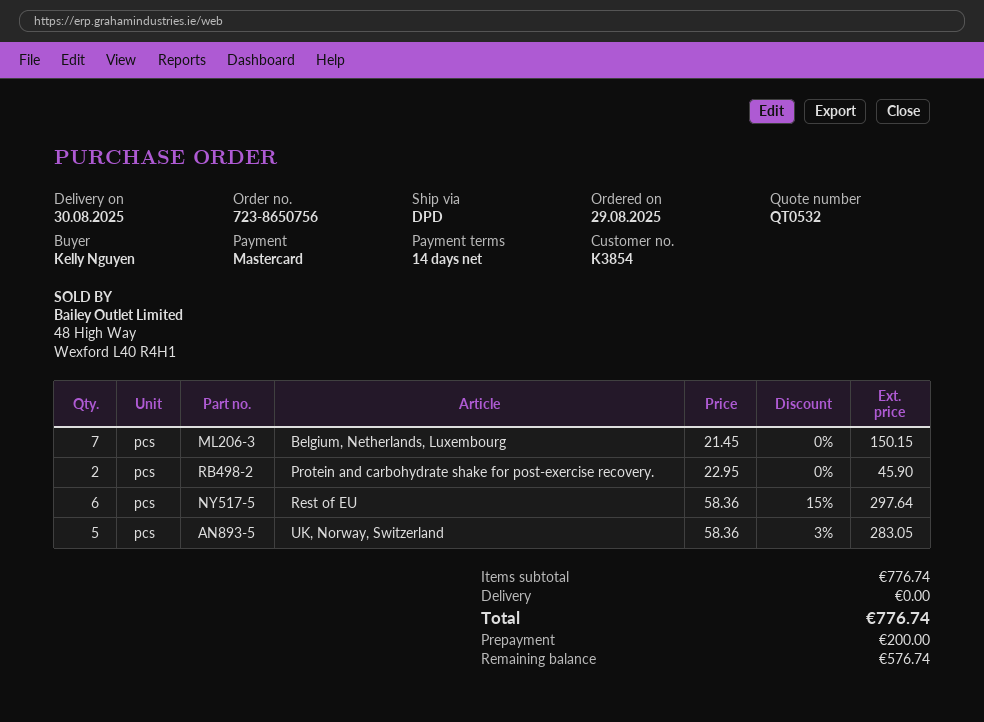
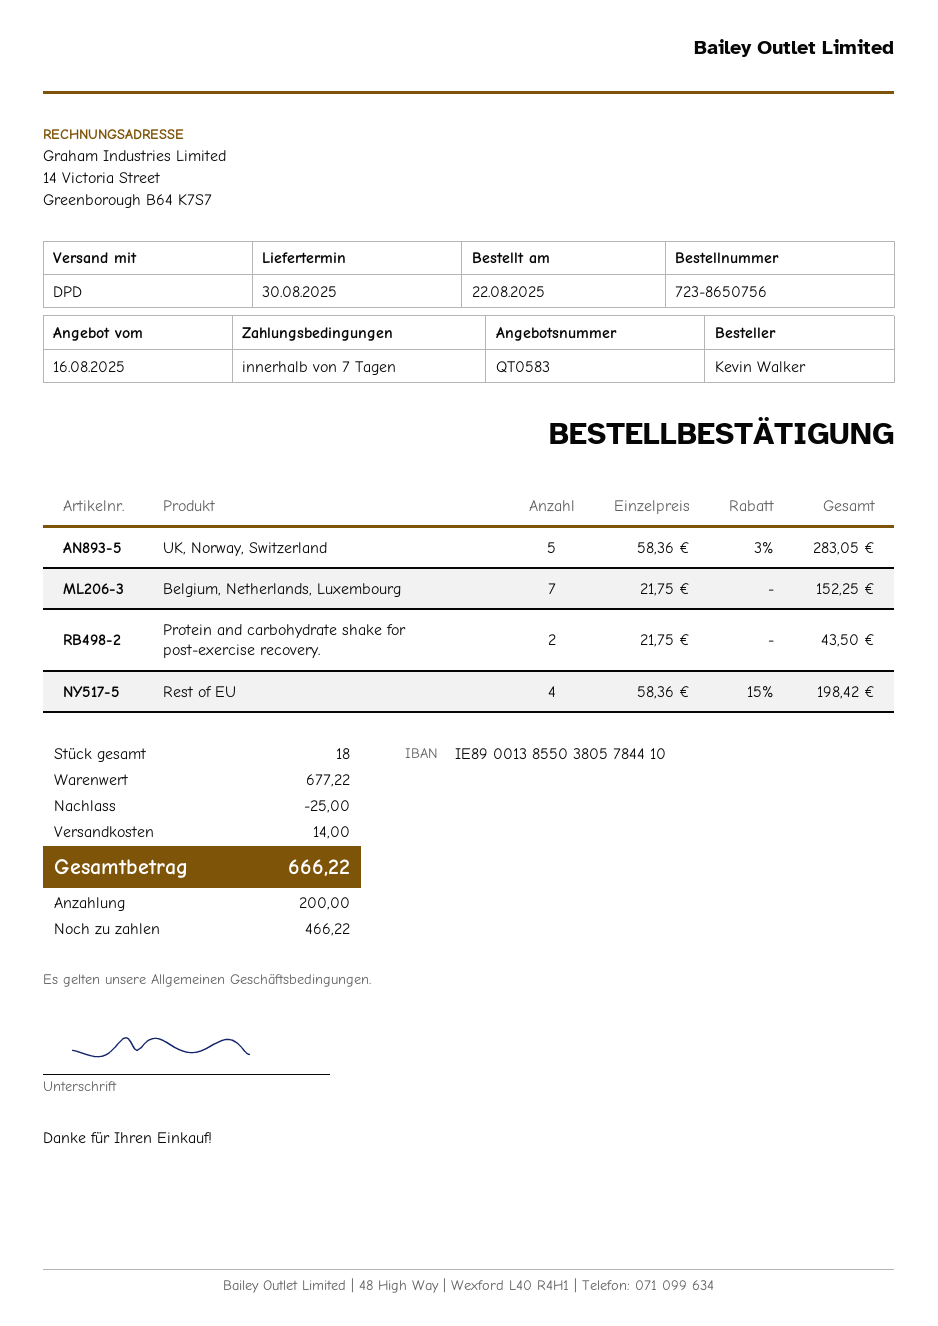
quote number: QT0532 -> QT0583
order date: 2025-08-29 -> 2025-08-22
payment terms: 14 days -> 7 days
ordered by: Kelly Nguyen -> Kevin Walker
Belgium, Netherlands, Luxembourg: 7 x 21.45 = 150.15 -> 7 x 21.75 = 152.25
Protein and carbohydrate shake for post-exercise recovery.: 2 x 22.95 = 45.90 -> 2 x 21.75 = 43.50
Rest of EU: 6 x 58.36 - 15% = 297.64 -> 4 x 58.36 - 15% = 198.42
subtotal: 776.74 -> 677.22
discount: none -> 25.00
shipping: 0.00 -> 14.00
total: 776.74 -> 666.22
balance: 576.74 -> 466.22

